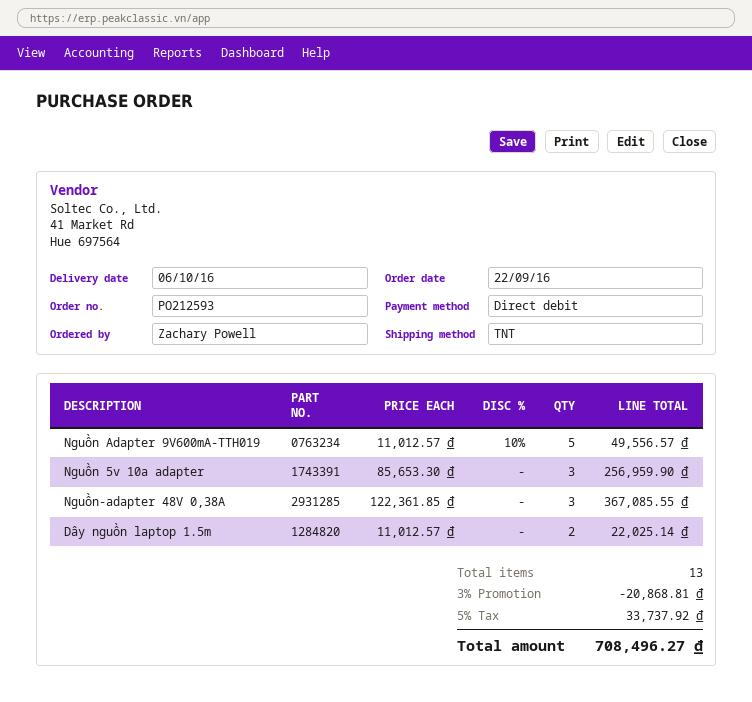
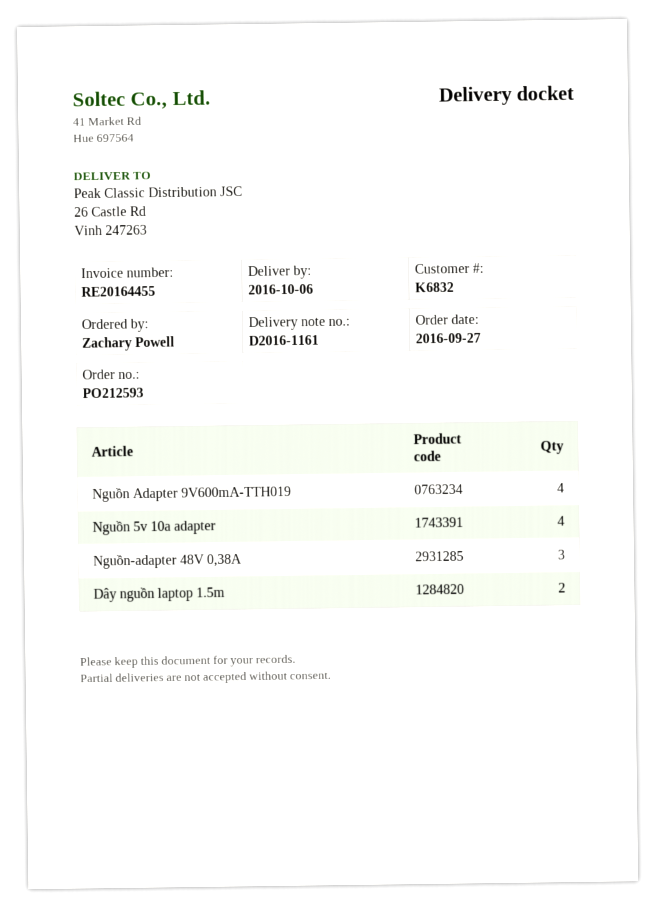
order date: 2016-09-22 -> 2016-09-27
Nguồn Adapter 9V600mA-TTH019: 5 -> 4
Nguồn 5v 10a adapter: 3 -> 4

